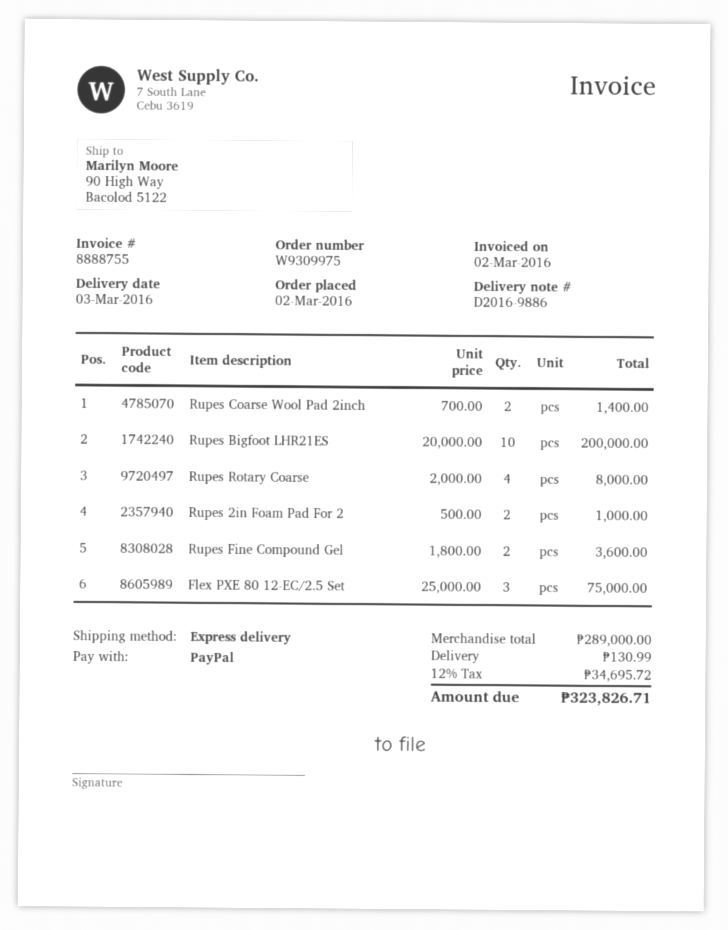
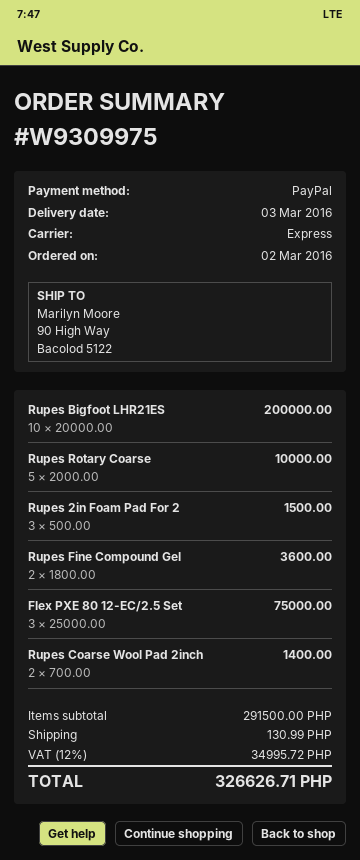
Rupes Rotary Coarse: 4 x 2000.00 = 8000.00 -> 5 x 2000.00 = 10000.00
Rupes 2in Foam Pad For 2: 2 x 500.00 = 1000.00 -> 3 x 500.00 = 1500.00
subtotal: 289000.00 -> 291500.00
tax: 12% = 34695.72 -> 12% = 34995.72
total: 323826.71 -> 326626.71

